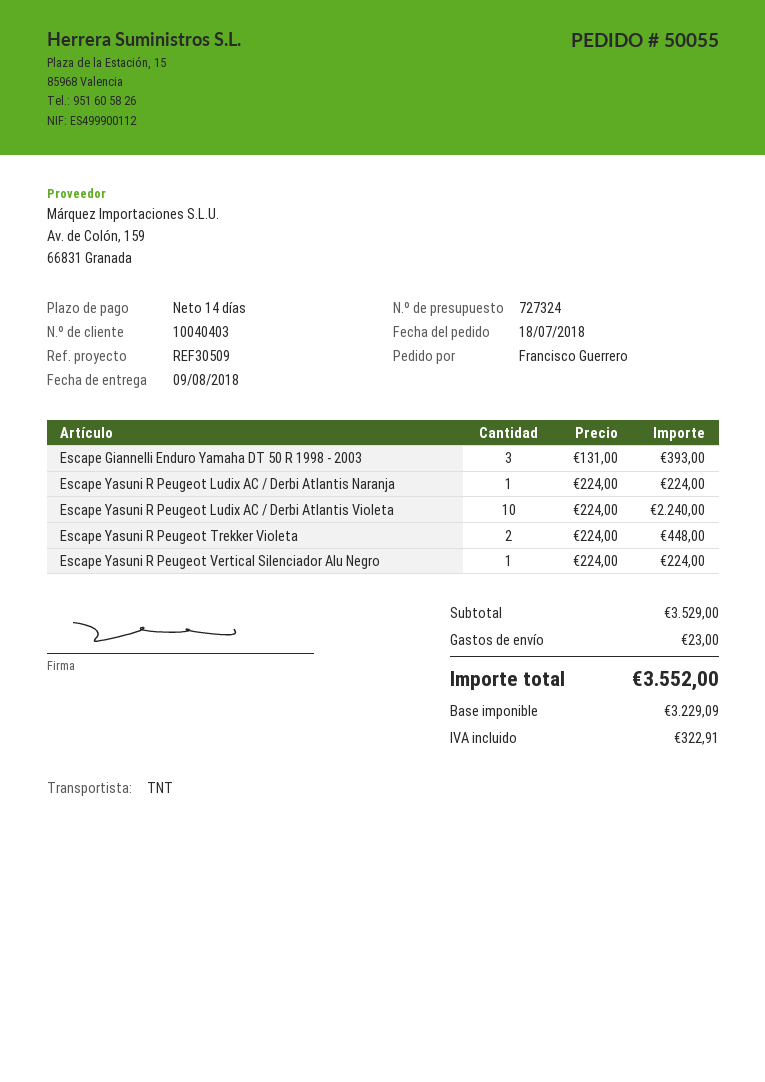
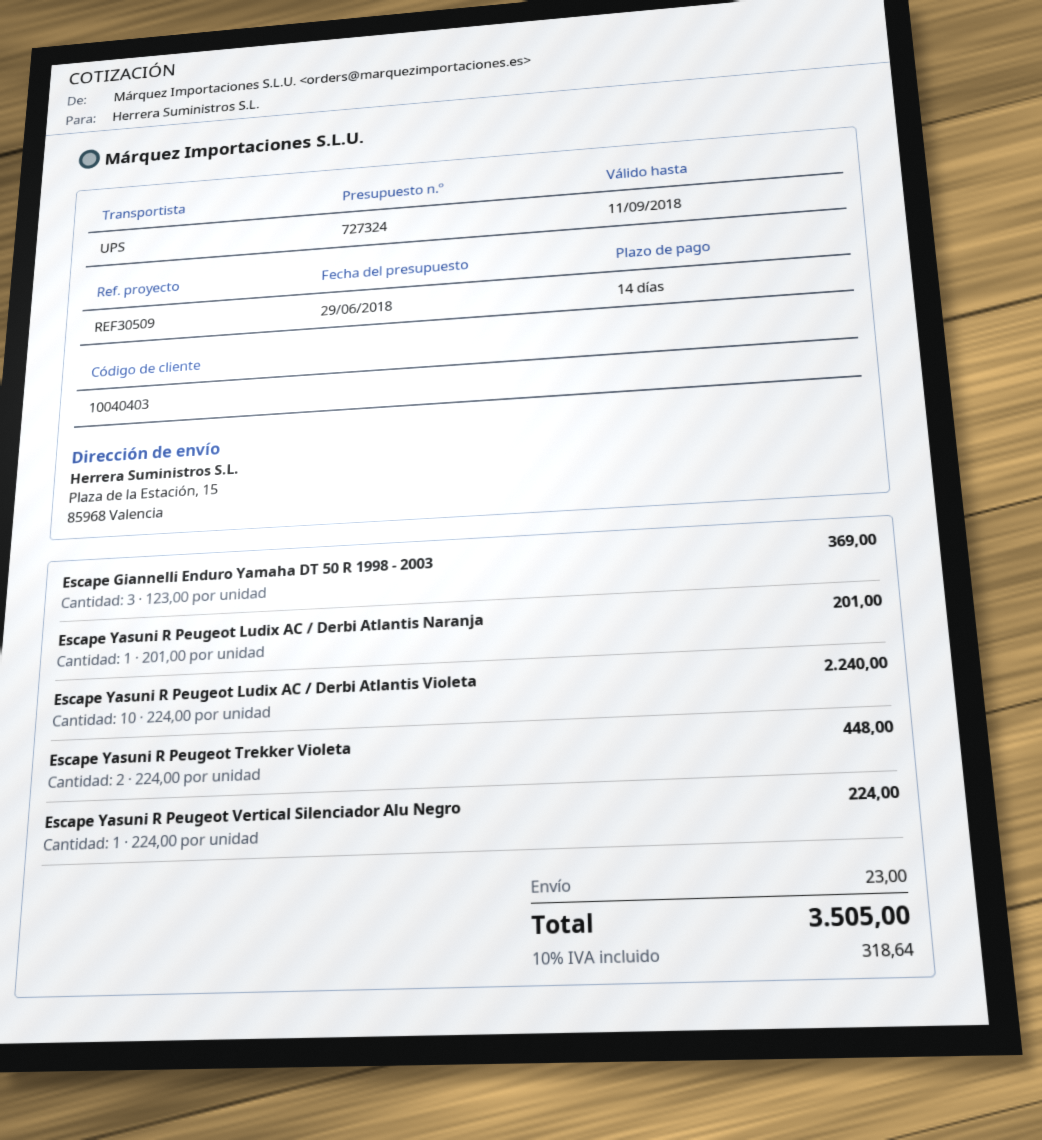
shipping method: TNT -> UPS
Escape Giannelli Enduro Yamaha DT 50 R 1998 - 2003: 3 x 131.00 = 393.00 -> 3 x 123.00 = 369.00
Escape Yasuni R Peugeot Ludix AC / Derbi Atlantis Naranja: 1 x 224.00 = 224.00 -> 1 x 201.00 = 201.00
tax: 322.91 -> 318.64
total: 3552.00 -> 3505.00

